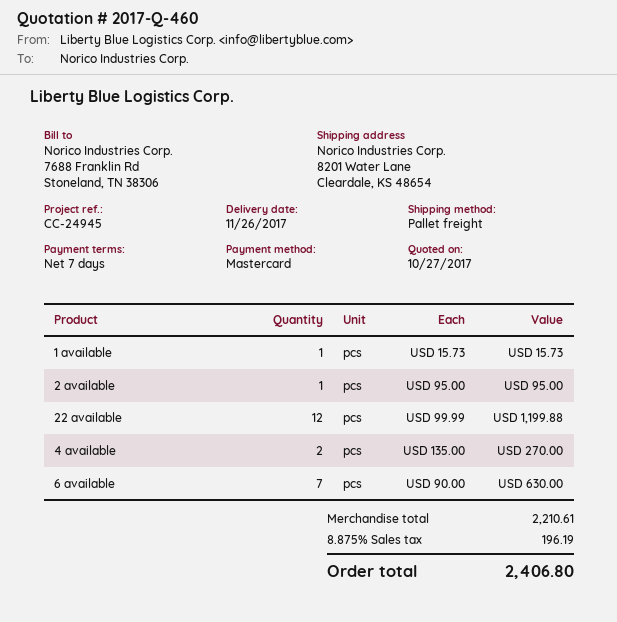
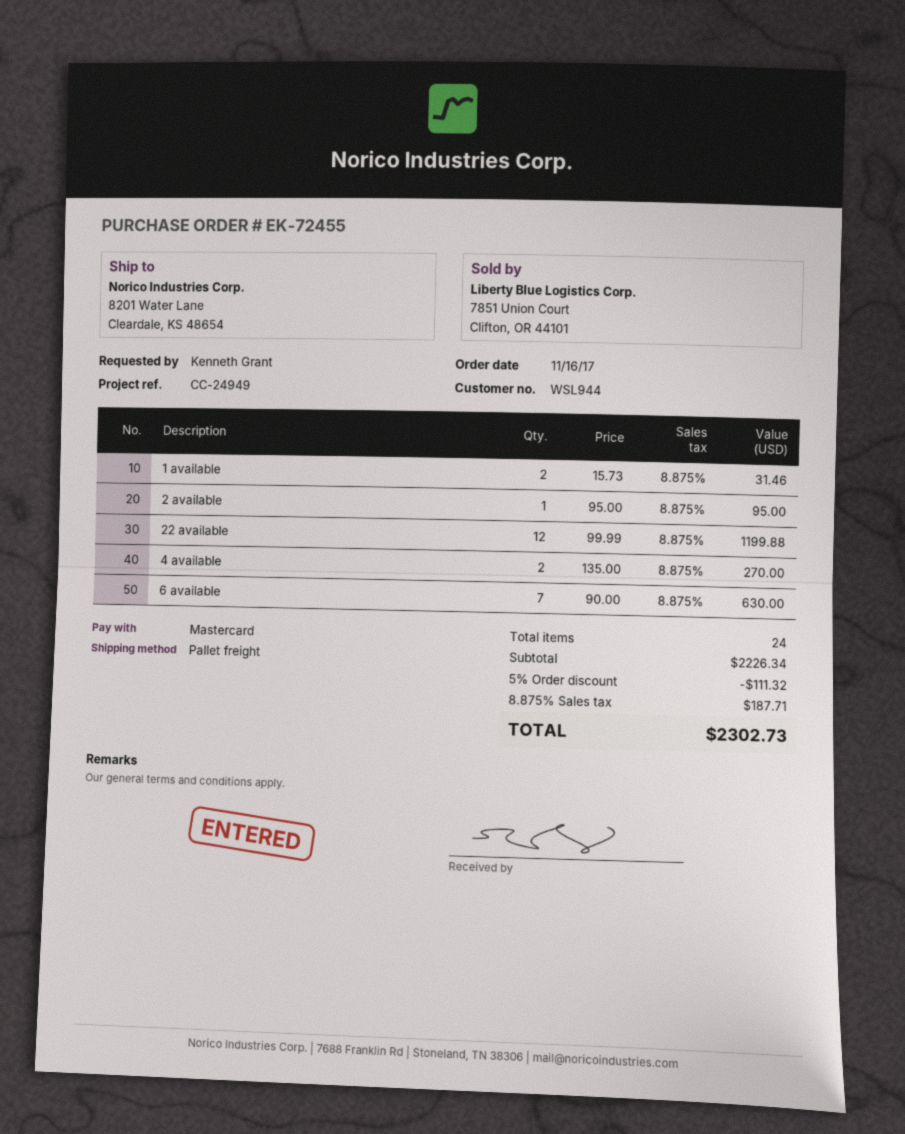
reference: CC-24945 -> CC-24949
1 available: 1 x 15.73 = 15.73 -> 2 x 15.73 = 31.46
subtotal: 2210.61 -> 2226.34
discount: none -> 5% = 111.32
tax: 8.875% = 196.19 -> 8.875% = 187.71
total: 2406.80 -> 2302.73

